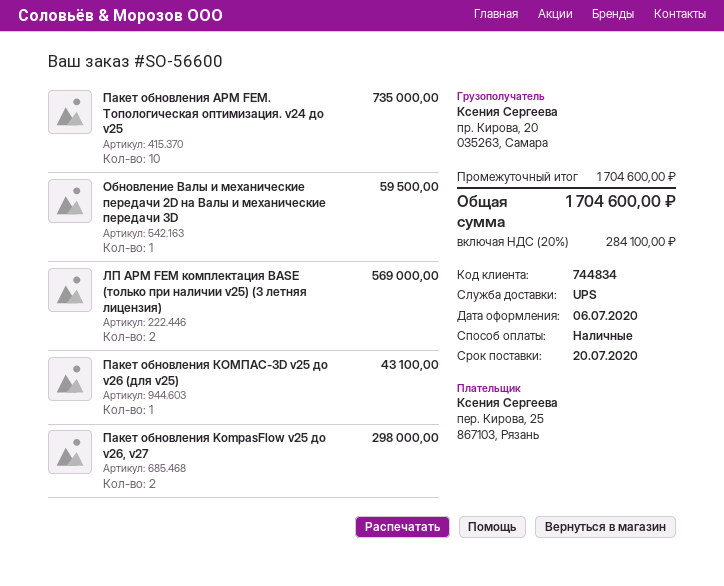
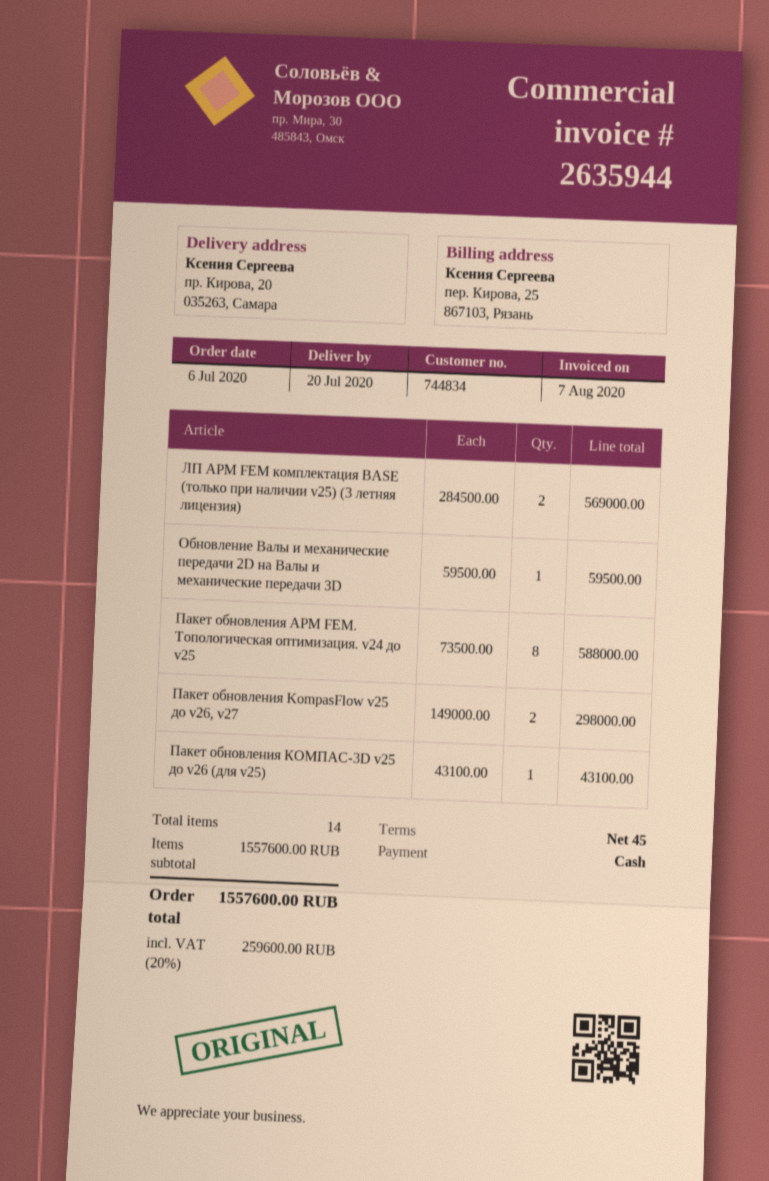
Пакет обновления APM FEM. Топологическая оптимизация. v24 до v25: 10 for 735000.00 -> 8 for 588000.00
subtotal: 1704600.00 -> 1557600.00
tax: 20% = 284100.00 -> 20% = 259600.00
total: 1704600.00 -> 1557600.00

